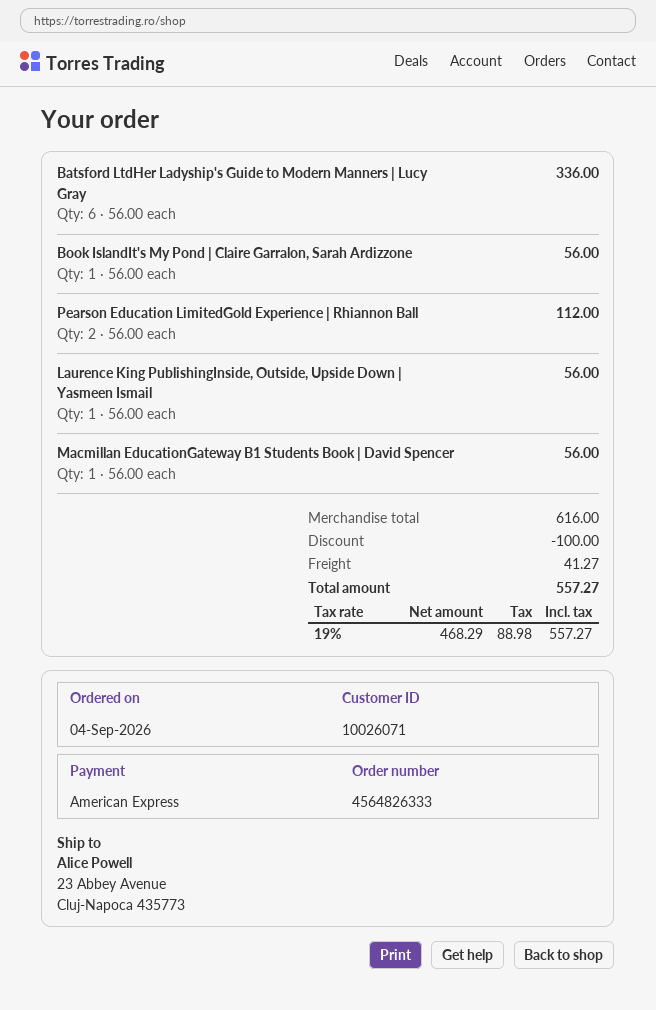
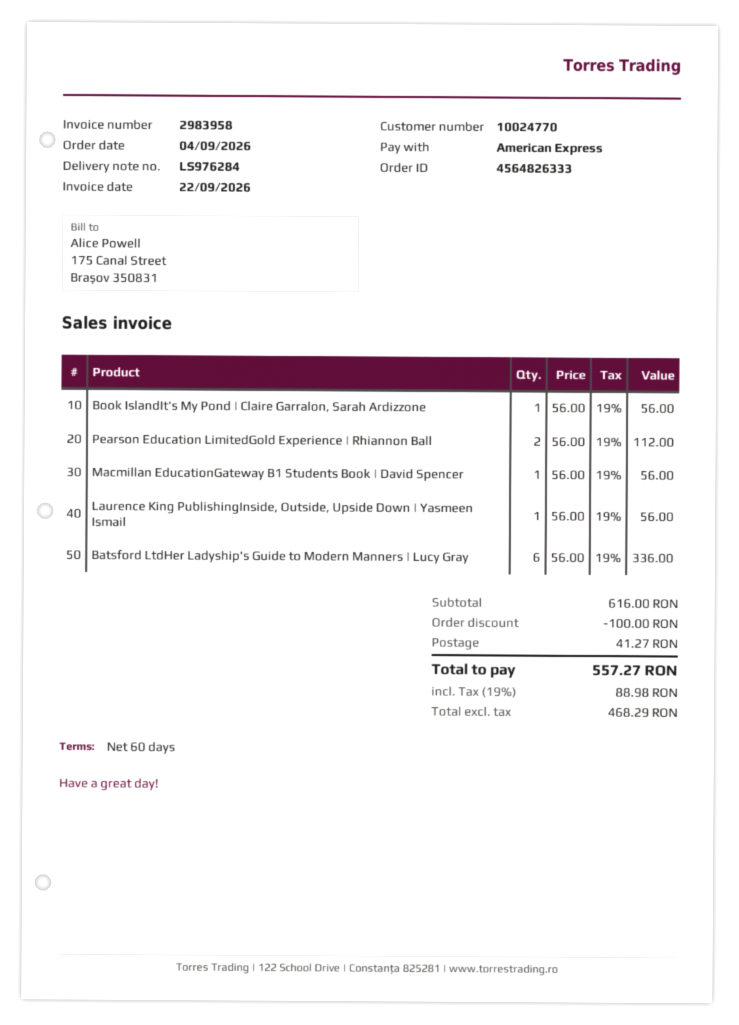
customer number: 10026071 -> 10024770

